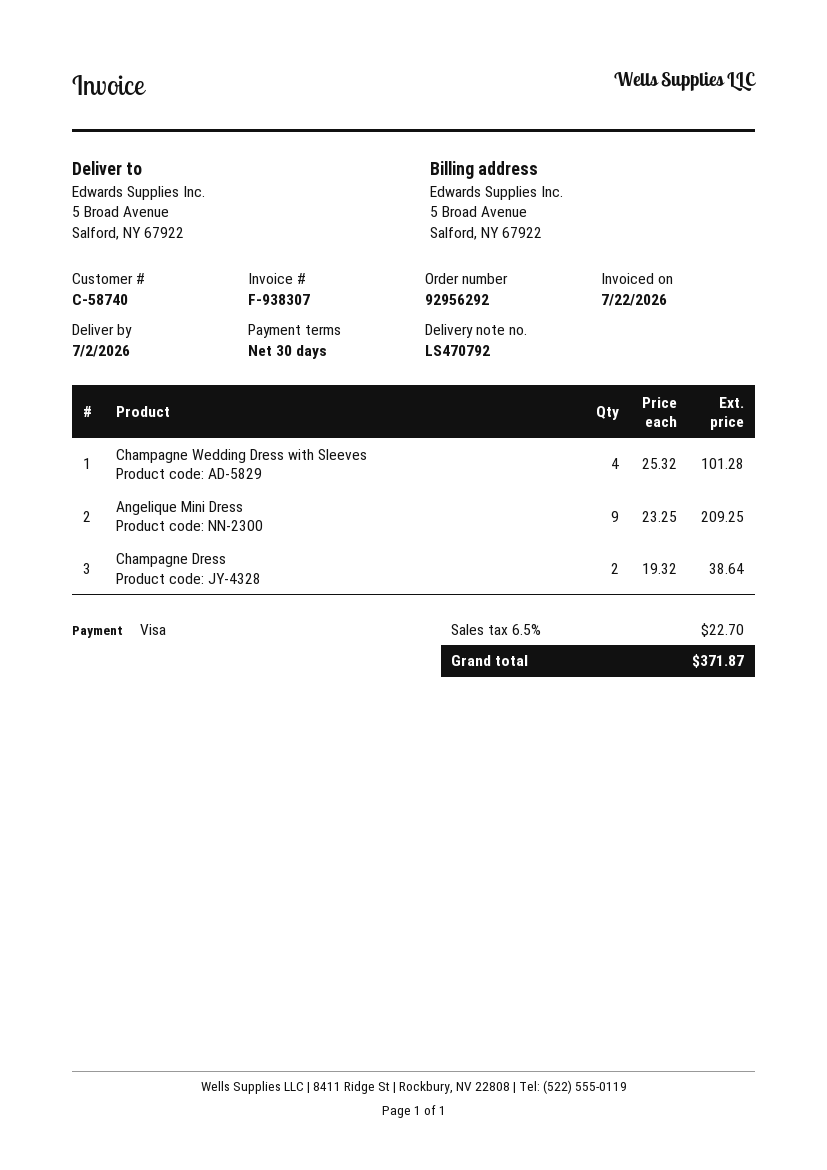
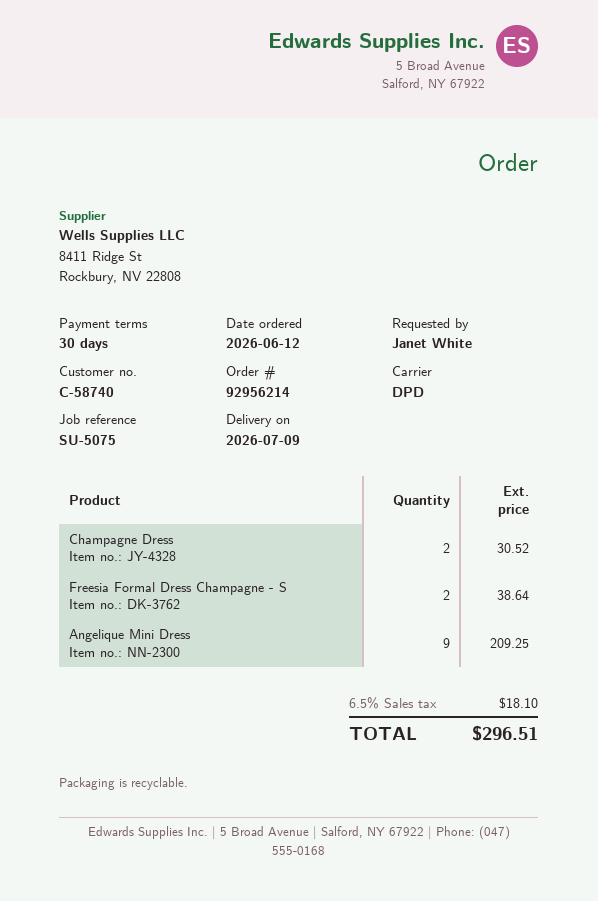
order number: 92956292 -> 92956214
delivery date: 2026-07-02 -> 2026-07-09
Champagne Wedding Dress with Sleeves: 4 for 101.28 -> none
Champagne Dress: 2 for 38.64 -> 2 for 30.52
Freesia Formal Dress Champagne - S: none -> 2 for 38.64
tax: 6.5% = 22.70 -> 6.5% = 18.10
total: 371.87 -> 296.51

